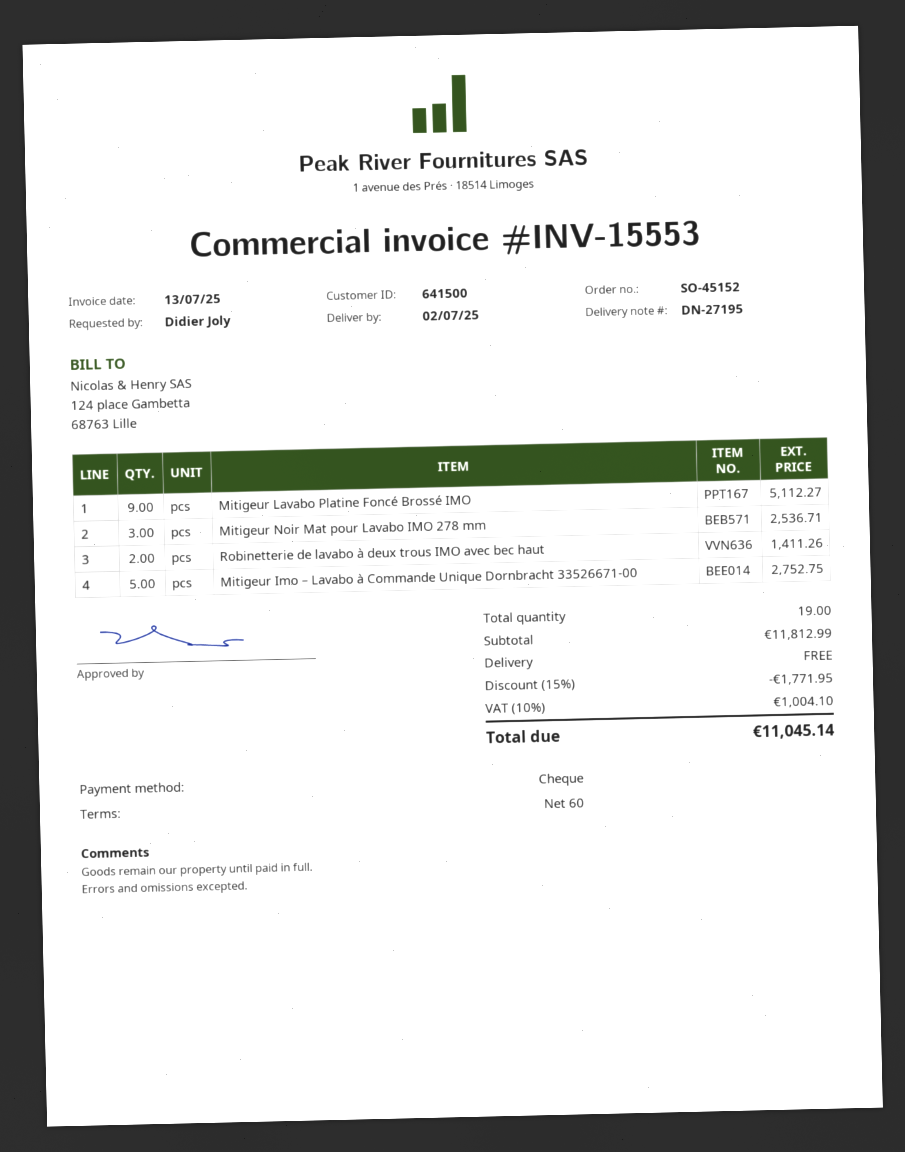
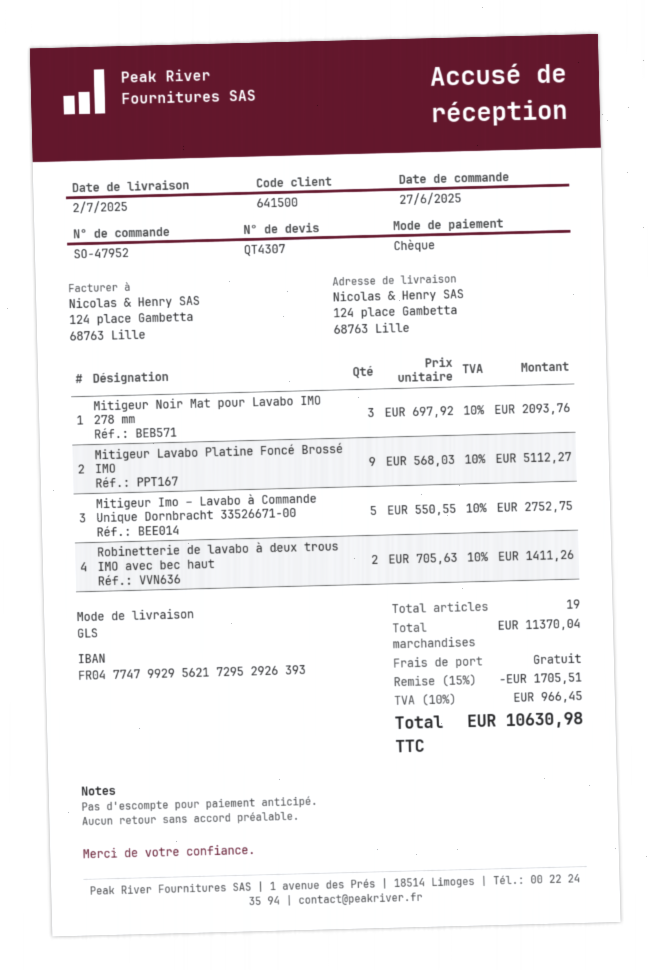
order number: SO-45152 -> SO-47952
Mitigeur Noir Mat pour Lavabo IMO 278 mm: 3 for 2536.71 -> 3 for 2093.76
subtotal: 11812.99 -> 11370.04
discount: 15% = 1771.95 -> 15% = 1705.51
tax: 10% = 1004.10 -> 10% = 966.45
total: 11045.14 -> 10630.98

